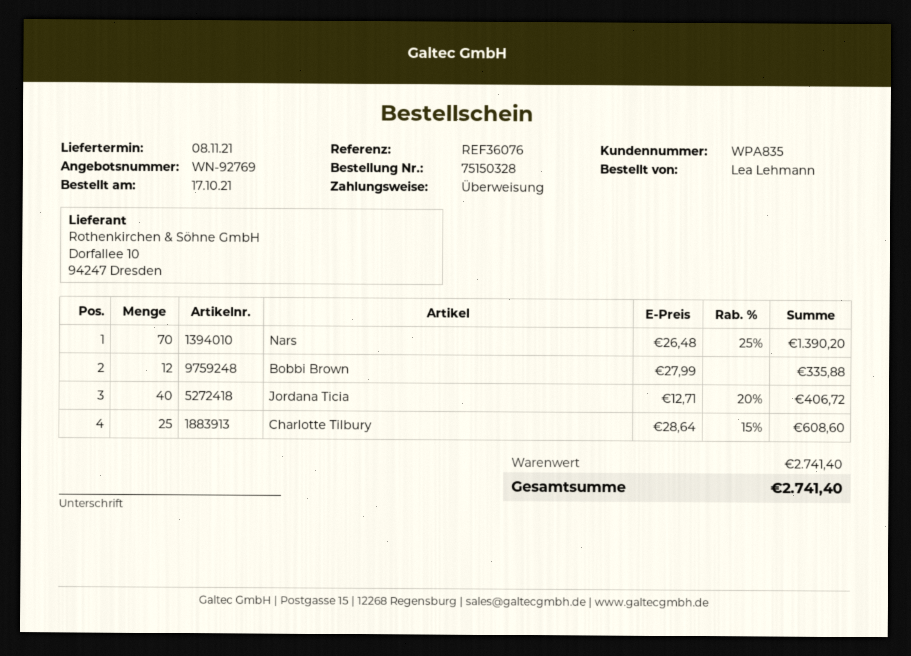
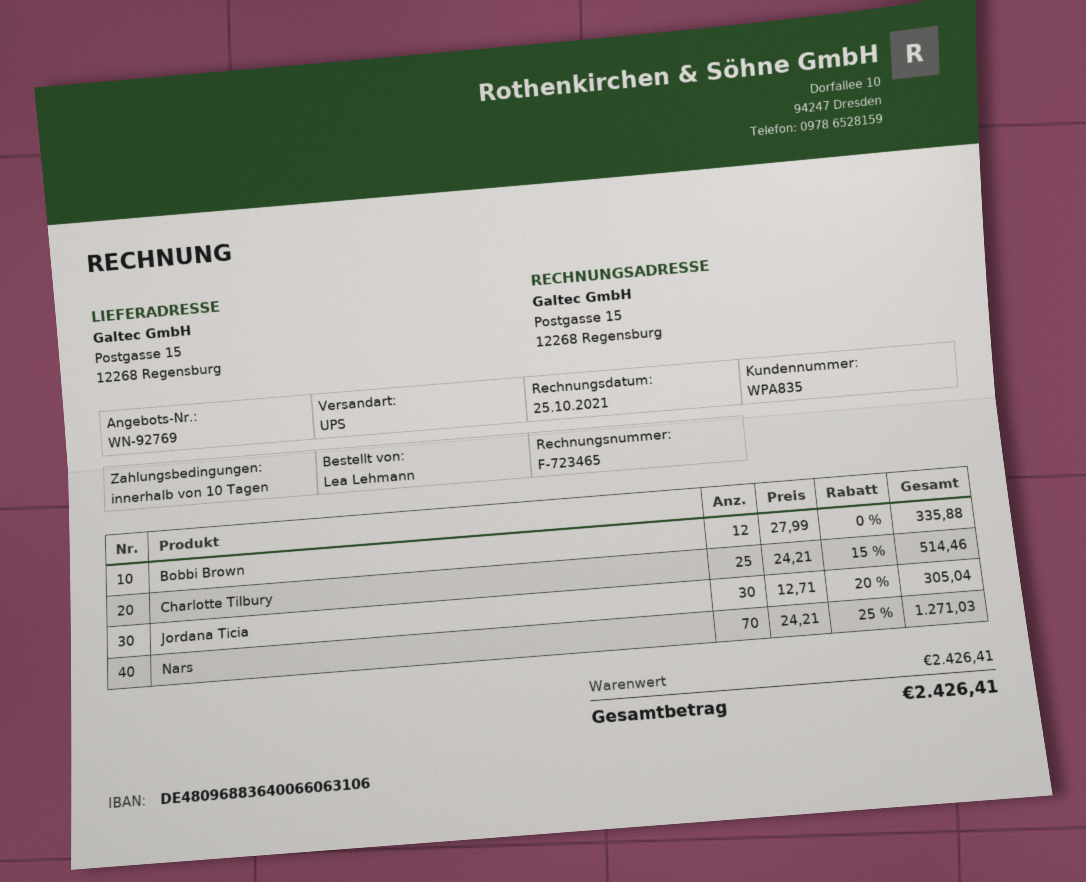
Nars: 70 x 26.48 - 25% = 1390.20 -> 70 x 24.21 - 25% = 1271.03
Jordana Ticia: 40 x 12.71 - 20% = 406.72 -> 30 x 12.71 - 20% = 305.04
Charlotte Tilbury: 25 x 28.64 - 15% = 608.60 -> 25 x 24.21 - 15% = 514.46
subtotal: 2741.40 -> 2426.41
total: 2741.40 -> 2426.41

